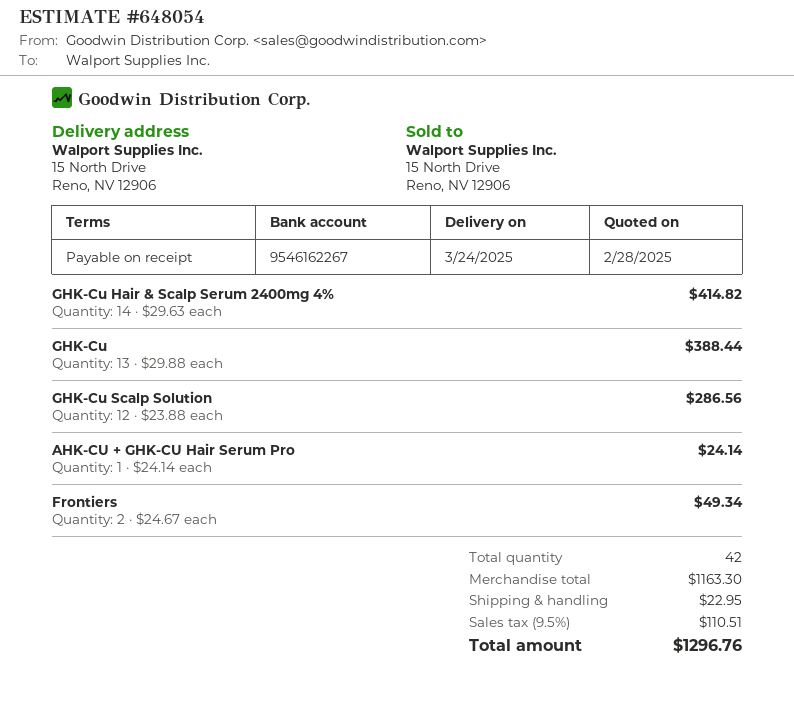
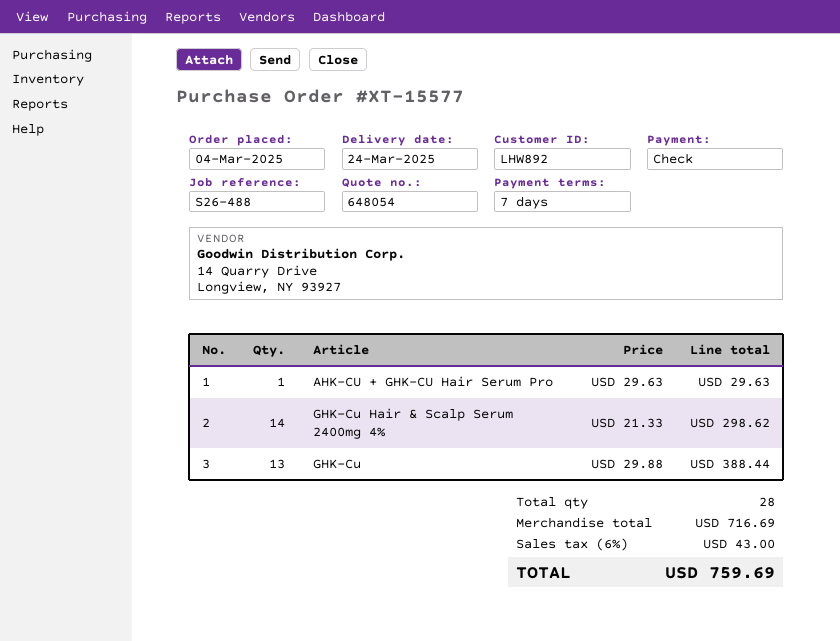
payment terms: on receipt -> 7 days
GHK-Cu Hair & Scalp Serum 2400mg 4%: 14 x 29.63 = 414.82 -> 14 x 21.33 = 298.62
GHK-Cu Scalp Solution: 12 x 23.88 = 286.56 -> none
AHK-CU + GHK-CU Hair Serum Pro: 1 x 24.14 = 24.14 -> 1 x 29.63 = 29.63
Frontiers: 2 x 24.67 = 49.34 -> none
total quantity: 42 -> 28
subtotal: 1163.30 -> 716.69
shipping: 22.95 -> none
tax: 9.5% = 110.51 -> 6% = 43.00
total: 1296.76 -> 759.69

